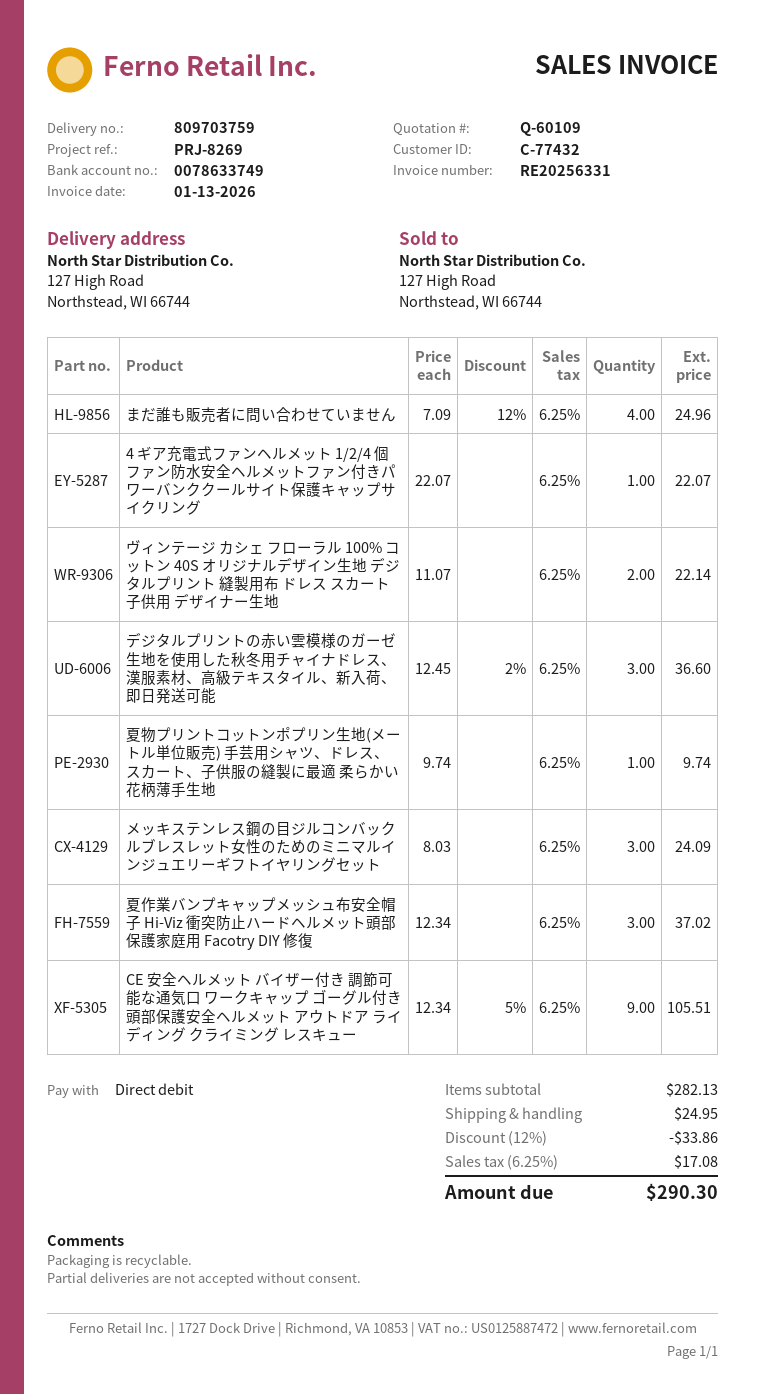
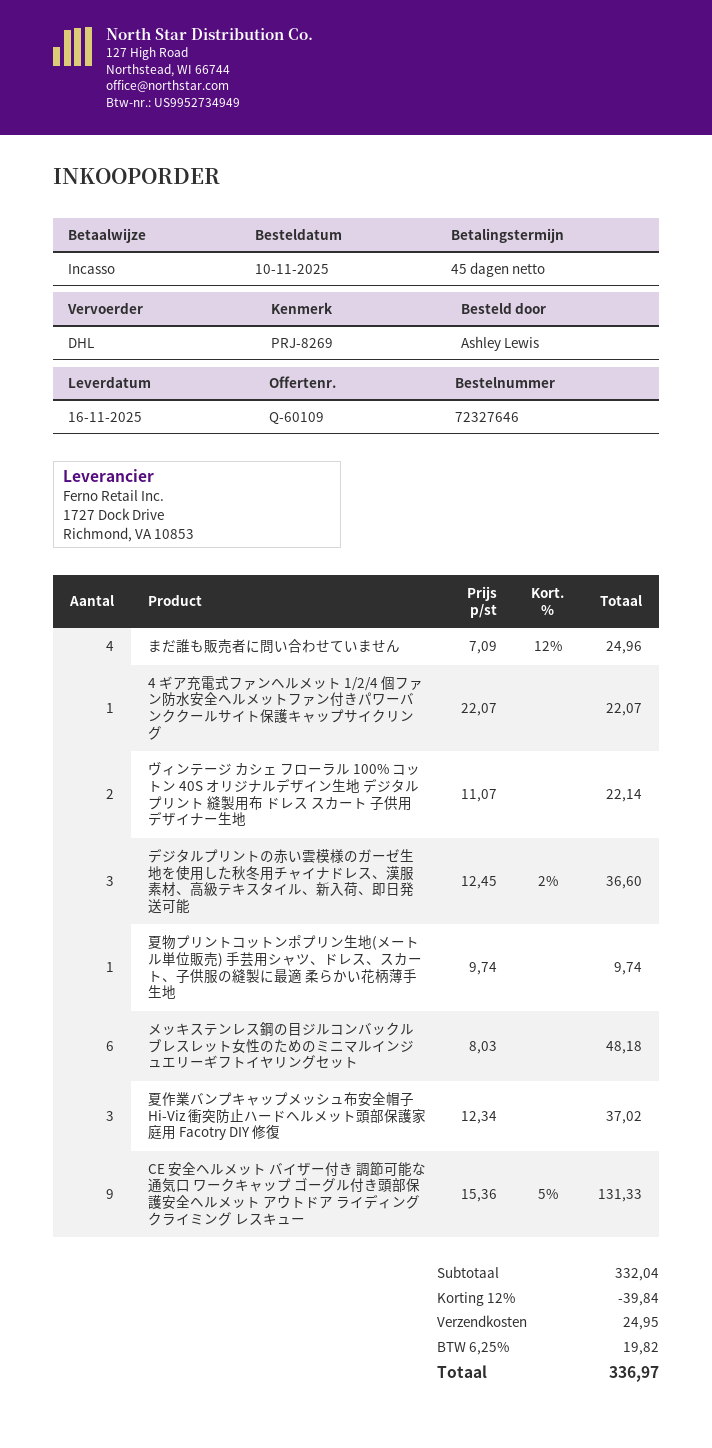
メッキステンレス鋼の目ジルコンバックルブレスレット女性のためのミニマルインジュエリーギフトイヤリングセット: 3 x 8.03 = 24.09 -> 6 x 8.03 = 48.18
CE 安全ヘルメット バイザー付き 調節可能な通気口 ワークキャップ ゴーグル付き頭部保護安全ヘルメット アウトドア ライディング クライミング レスキュー: 9 x 12.34 - 5% = 105.51 -> 9 x 15.36 - 5% = 131.33
subtotal: 282.13 -> 332.04
discount: 12% = 33.86 -> 12% = 39.84
tax: 6.25% = 17.08 -> 6.25% = 19.82
total: 290.30 -> 336.97

